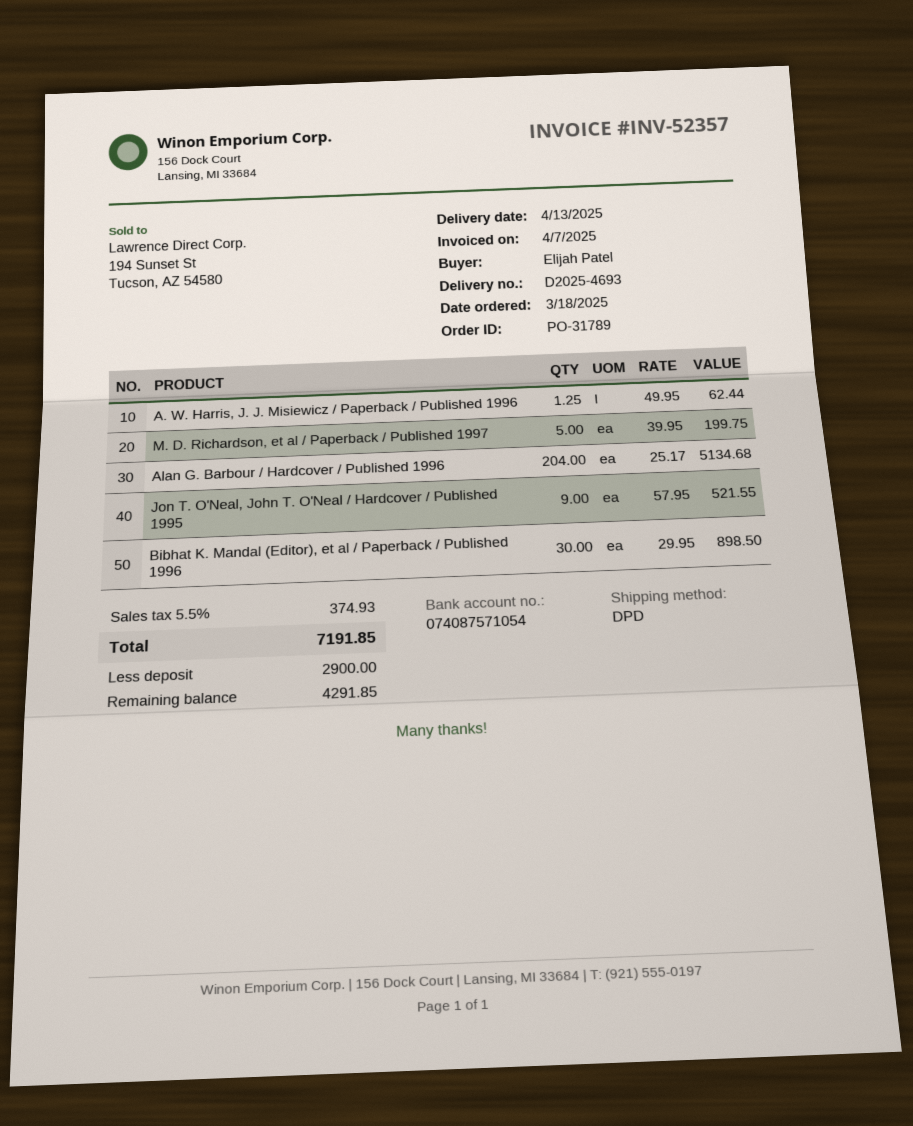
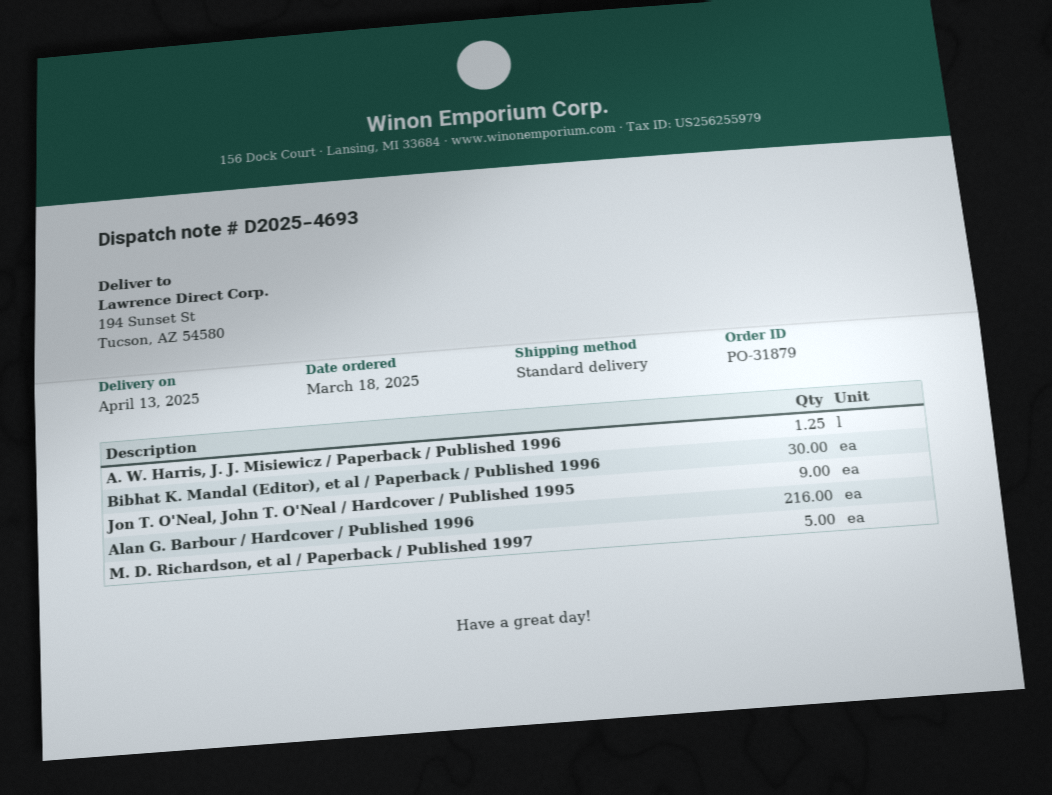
order number: PO-31789 -> PO-31879
shipping method: DPD -> standard
Alan G. Barbour / Hardcover / Published 1996: 204 -> 216

